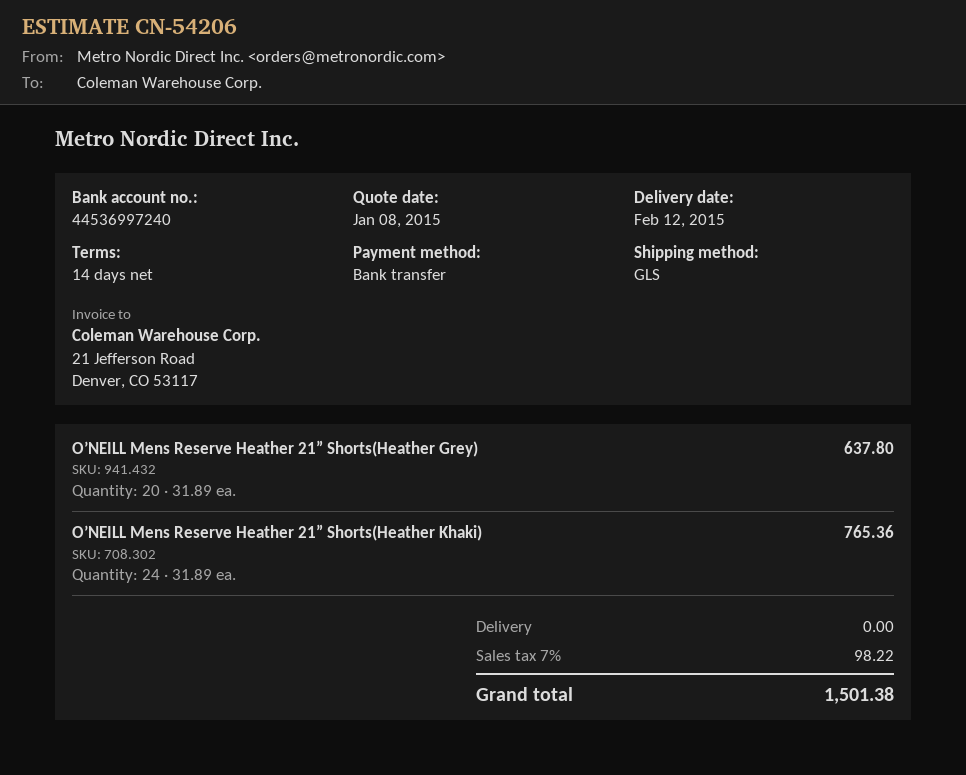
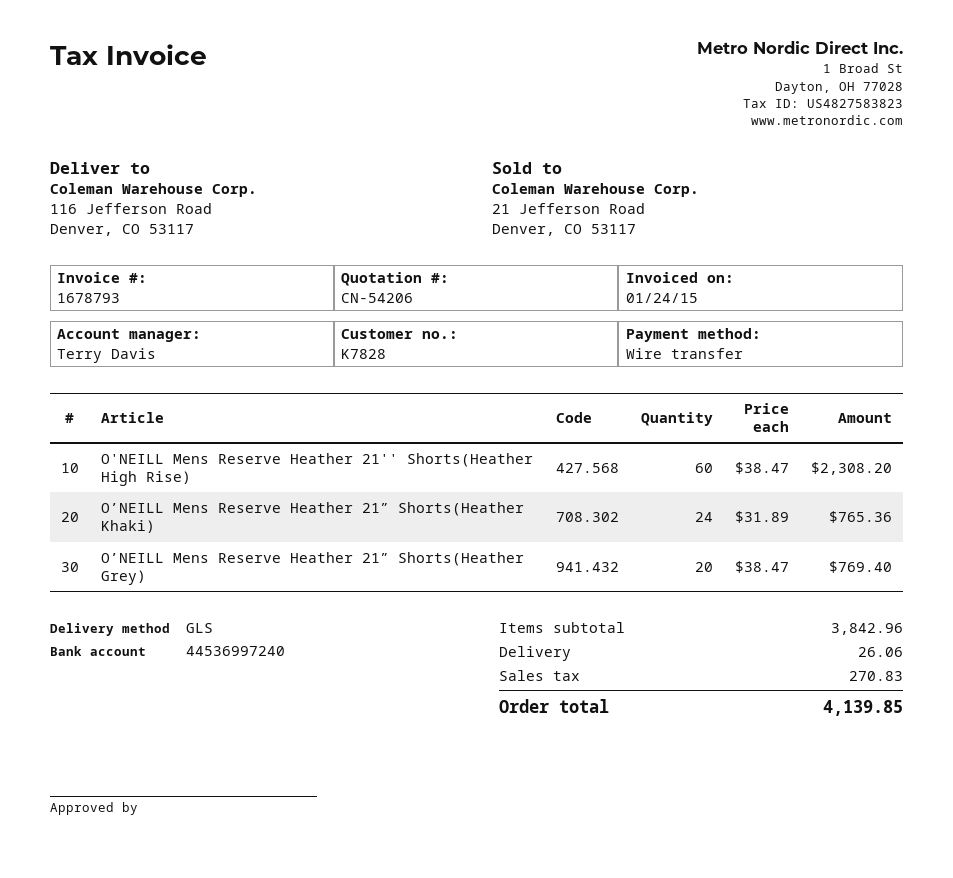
O’NEILL Mens Reserve Heather 21” Shorts(Heather Grey): 20 x 31.89 = 637.80 -> 20 x 38.47 = 769.40
O'NEILL Mens Reserve Heather 21'' Shorts(Heather High Rise): none -> 60 x 38.47 = 2308.20
shipping: 0.00 -> 26.06
tax: 98.22 -> 270.83
total: 1501.38 -> 4139.85

